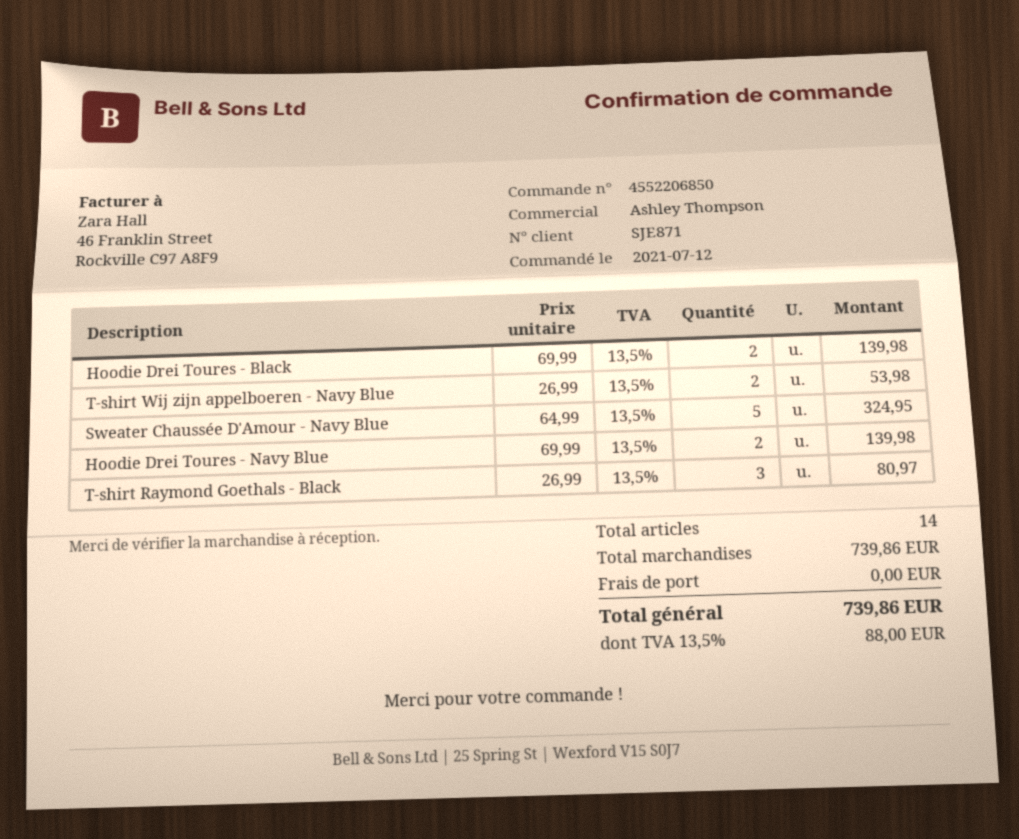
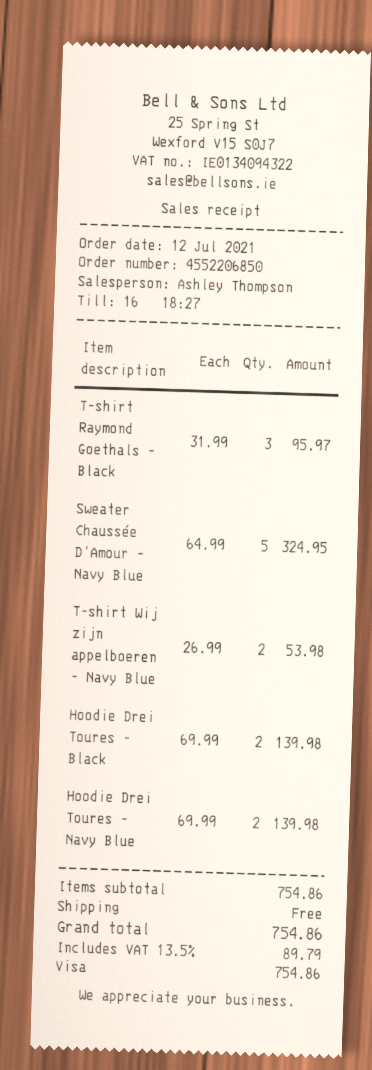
T-shirt Raymond Goethals - Black: 3 x 26.99 = 80.97 -> 3 x 31.99 = 95.97
subtotal: 739.86 -> 754.86
tax: 13.5% = 88.00 -> 13.5% = 89.79
total: 739.86 -> 754.86

